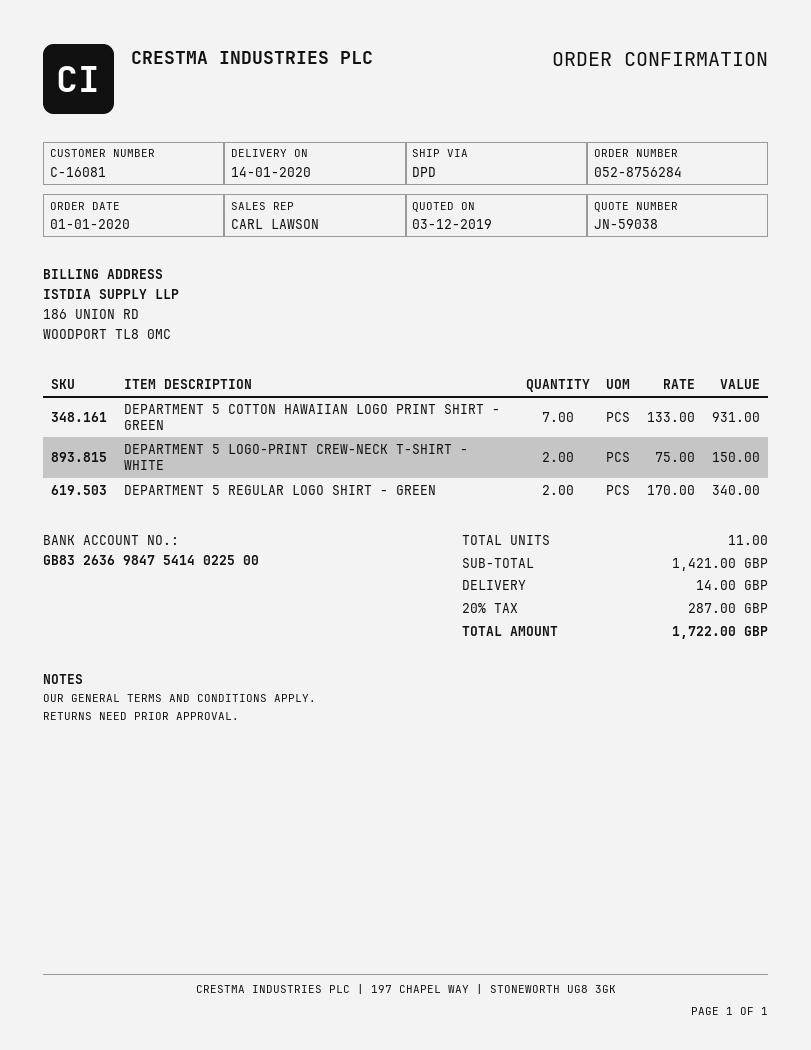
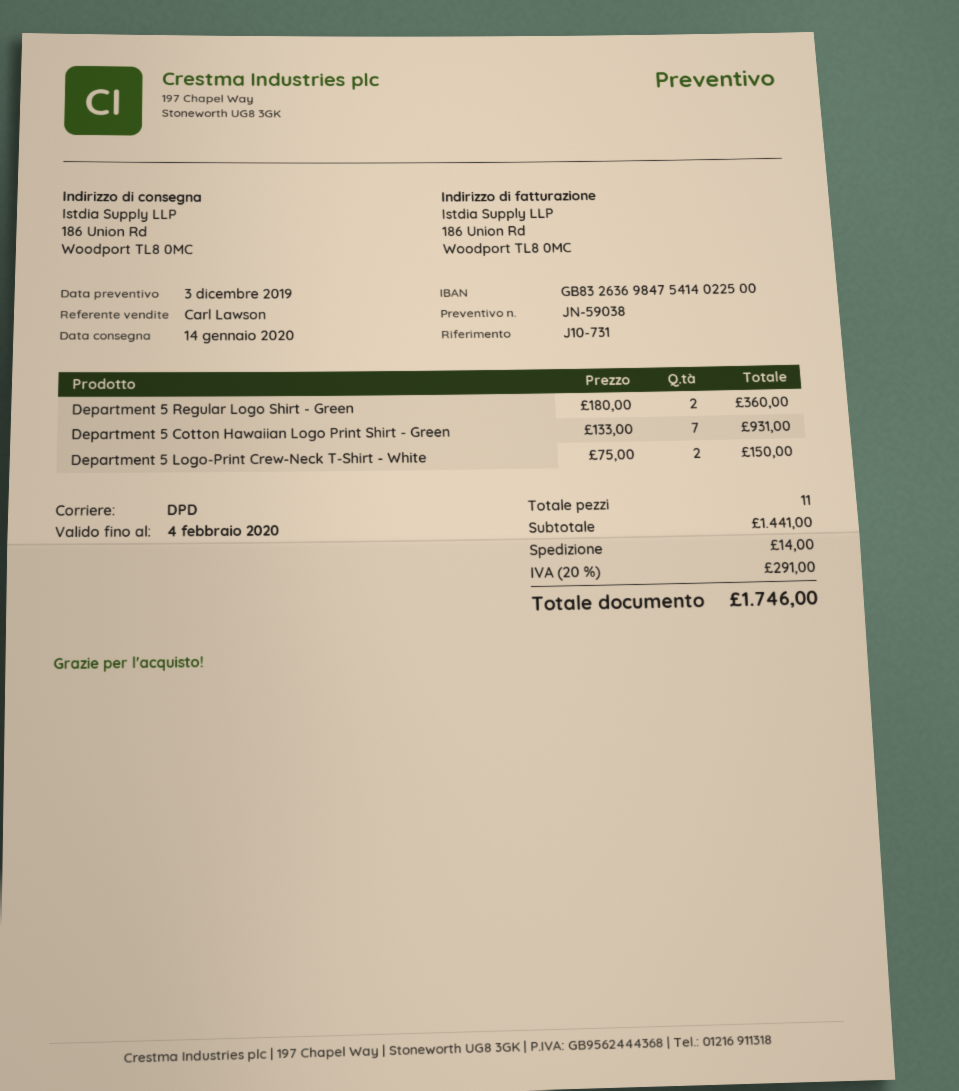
DEPARTMENT 5 REGULAR LOGO SHIRT - GREEN: 2 x 170.00 = 340.00 -> 2 x 180.00 = 360.00
subtotal: 1421.00 -> 1441.00
tax: 20% = 287.00 -> 20% = 291.00
total: 1722.00 -> 1746.00

